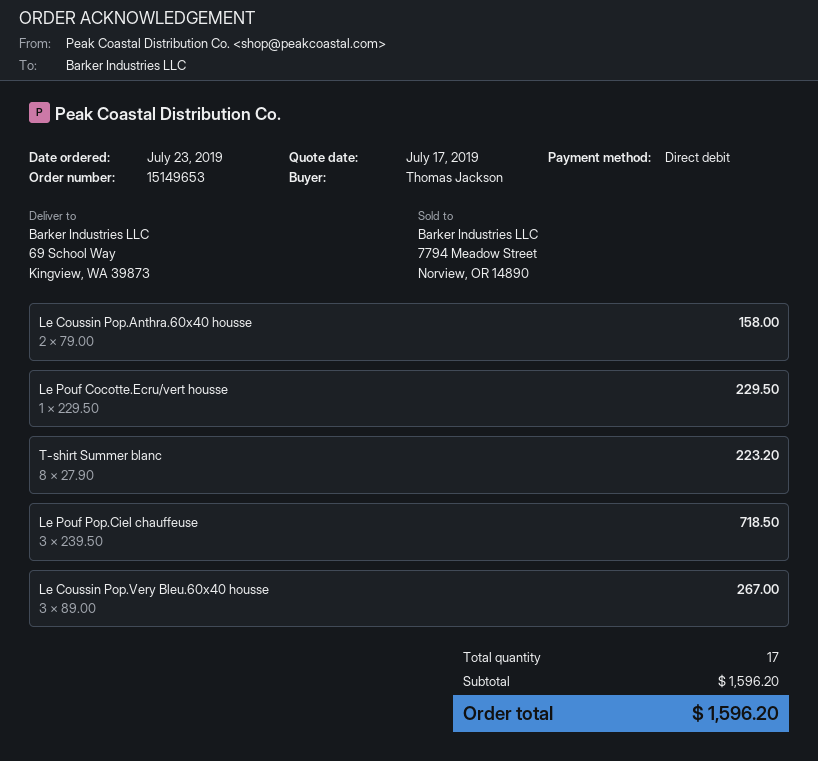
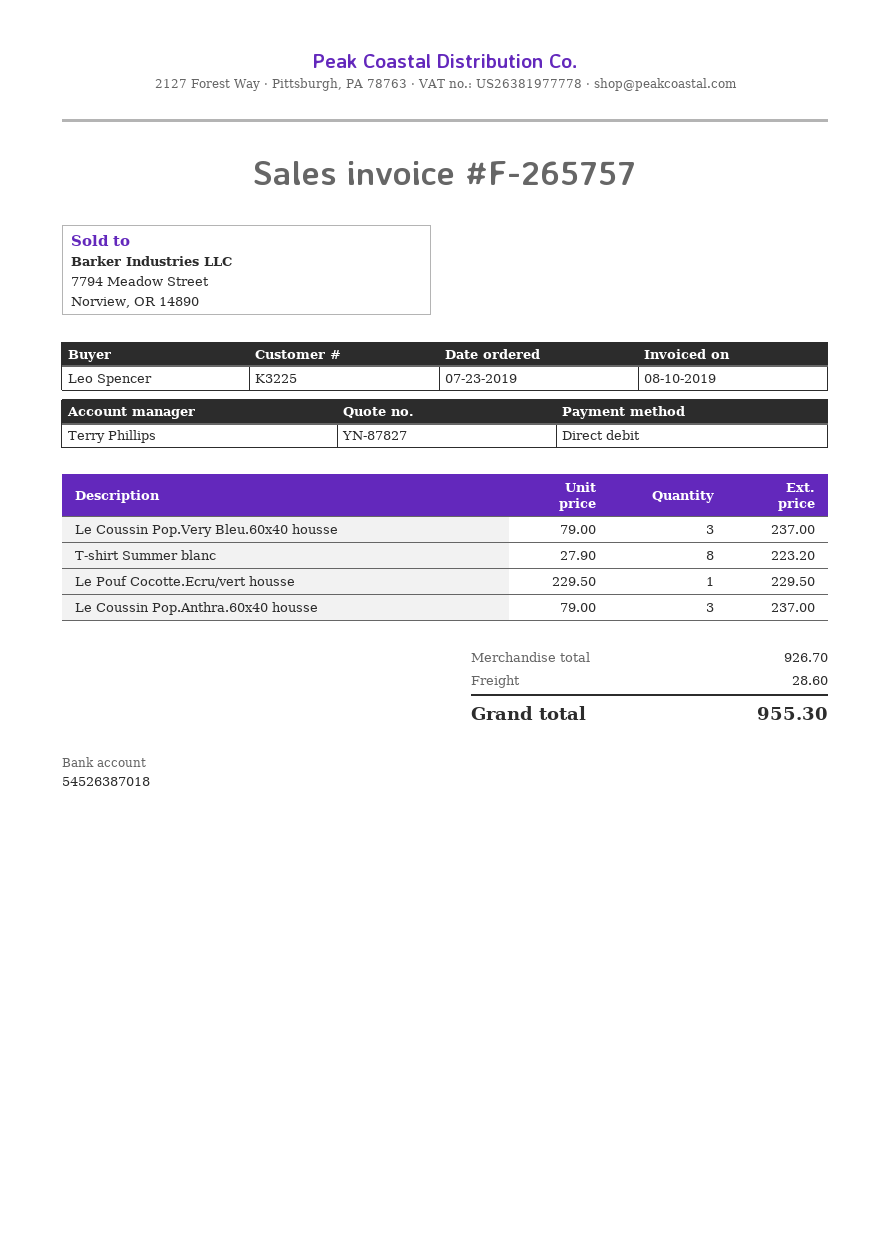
ordered by: Thomas Jackson -> Leo Spencer
Le Coussin Pop.Anthra.60x40 housse: 2 x 79.00 = 158.00 -> 3 x 79.00 = 237.00
Le Pouf Pop.Ciel chauffeuse: 3 x 239.50 = 718.50 -> none
Le Coussin Pop.Very Bleu.60x40 housse: 3 x 89.00 = 267.00 -> 3 x 79.00 = 237.00
subtotal: 1596.20 -> 926.70
shipping: none -> 28.60
total: 1596.20 -> 955.30

